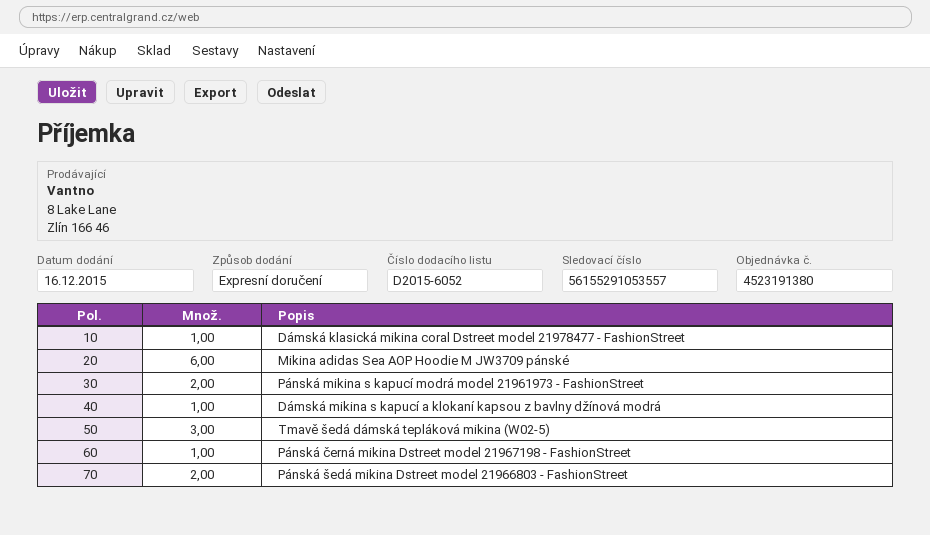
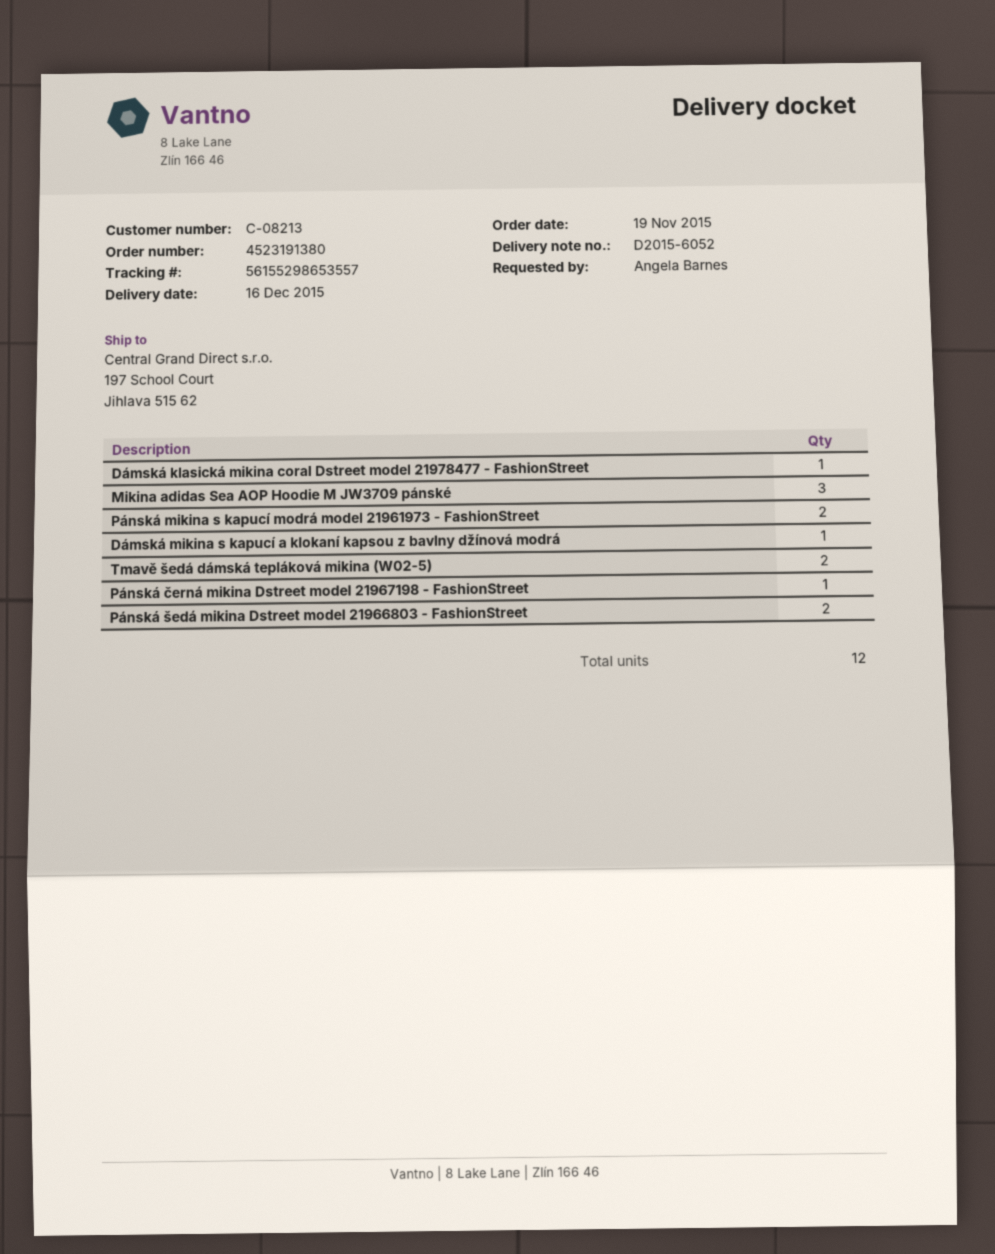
tracking number: 56155291053557 -> 56155298653557
Mikina adidas Sea AOP Hoodie M JW3709 pánské: 6 -> 3
Tmavě šedá dámská tepláková mikina (W02-5): 3 -> 2

